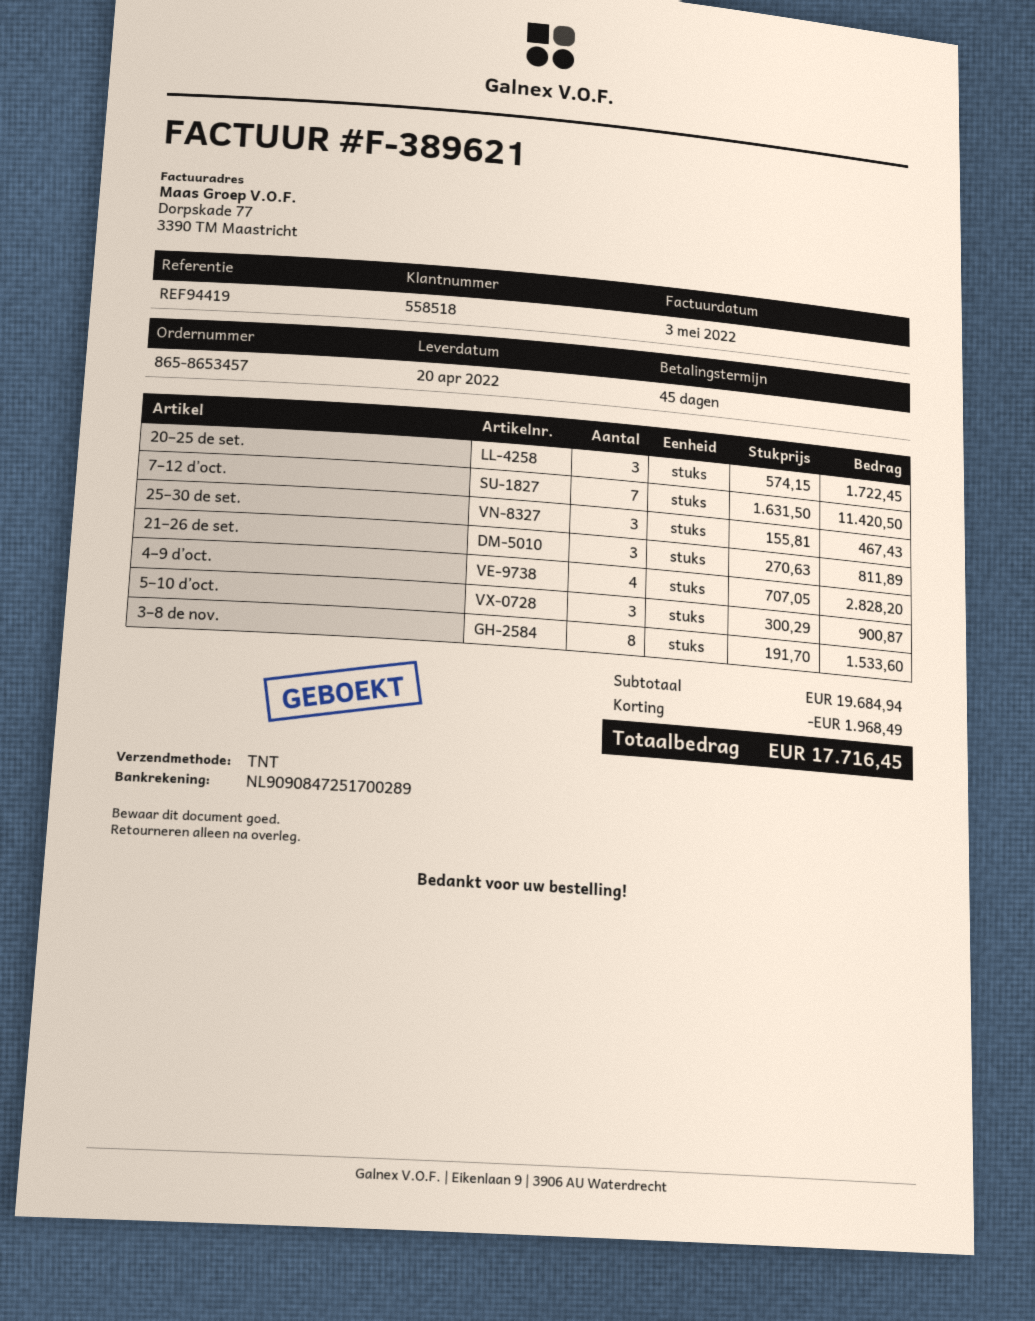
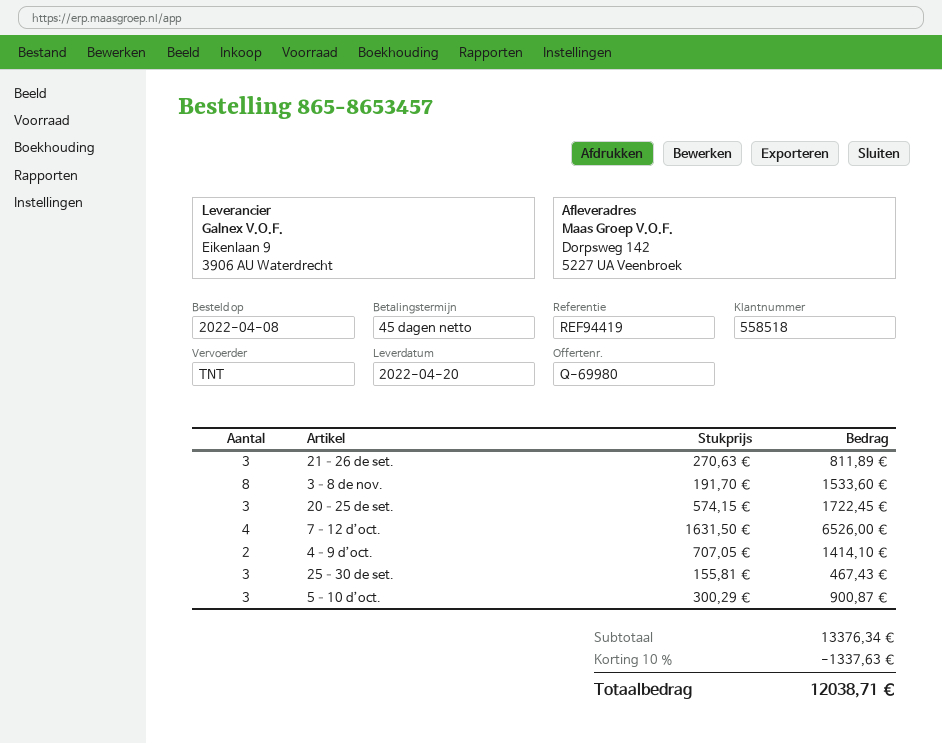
7–12 d’oct.: 7 x 1631.50 = 11420.50 -> 4 x 1631.50 = 6526.00
4–9 d’oct.: 4 x 707.05 = 2828.20 -> 2 x 707.05 = 1414.10
subtotal: 19684.94 -> 13376.34
discount: 1968.49 -> 1337.63
total: 17716.45 -> 12038.71

